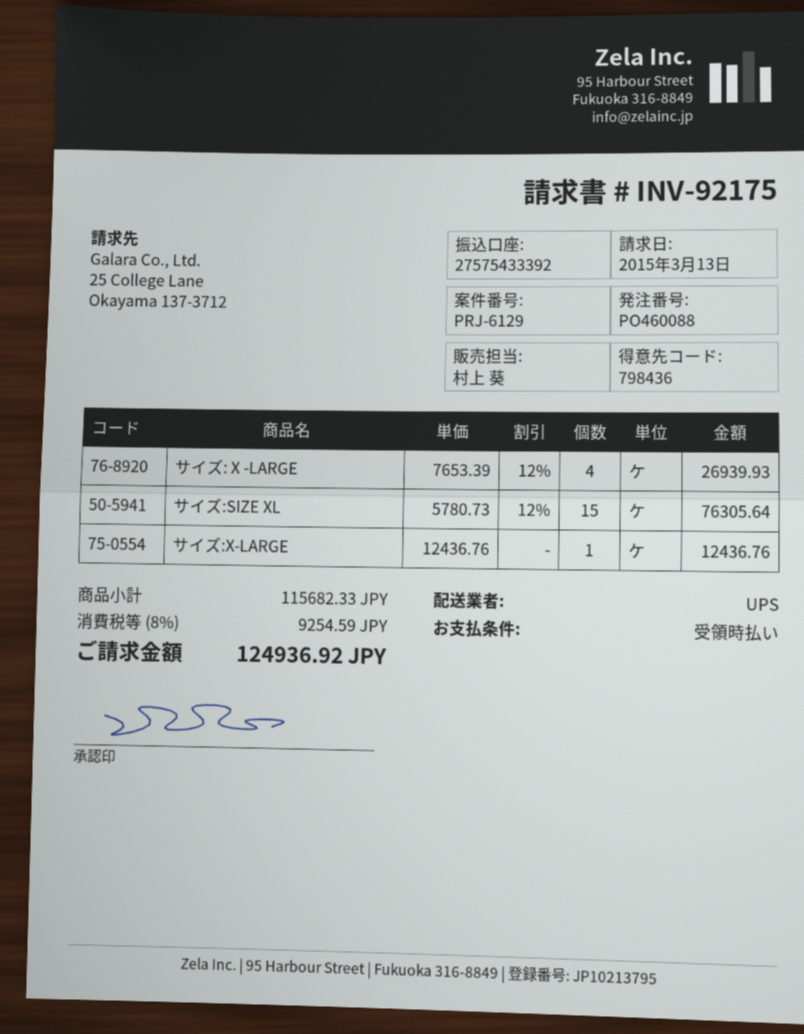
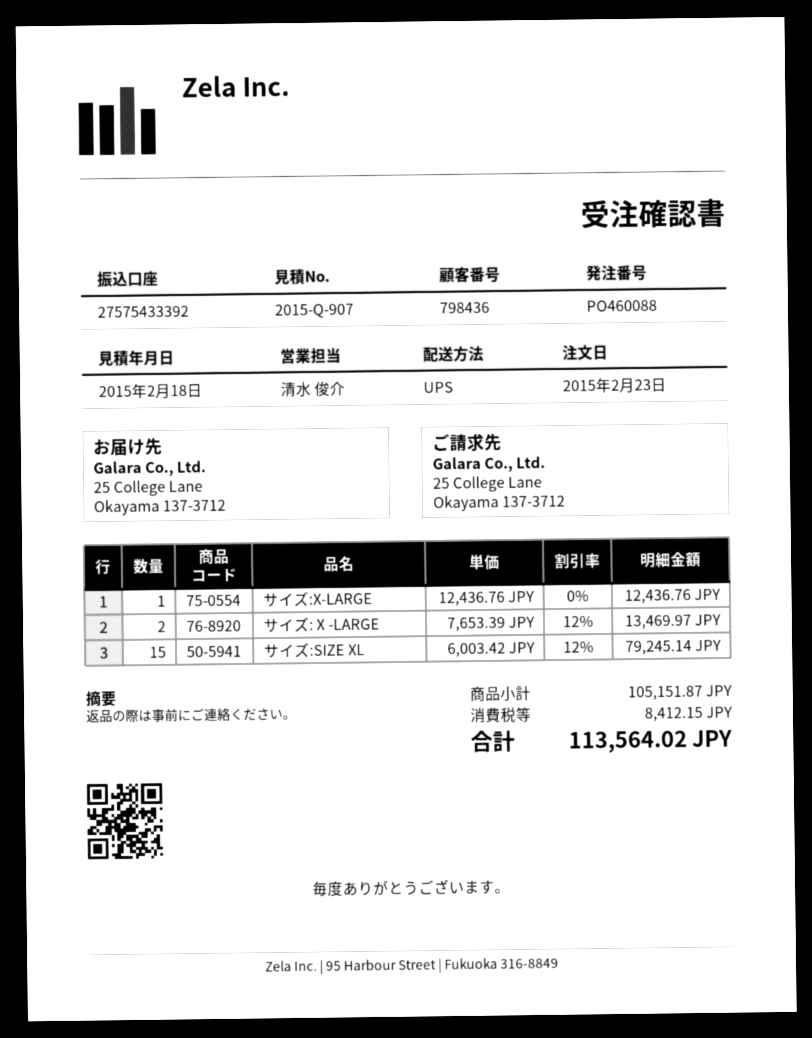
sales rep: 村上 葵 -> 清水 俊介
サイズ:Ⅹ-LARGE: 4 x 7653.39 - 12% = 26939.93 -> 2 x 7653.39 - 12% = 13469.97
サイズ:SIZE XL: 15 x 5780.73 - 12% = 76305.64 -> 15 x 6003.42 - 12% = 79245.14
subtotal: 115682.33 -> 105151.87
tax: 9254.59 -> 8412.15
total: 124936.92 -> 113564.02

